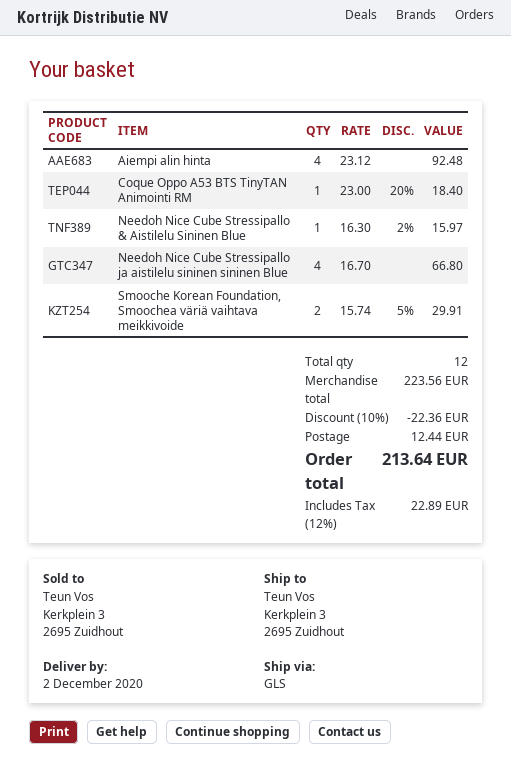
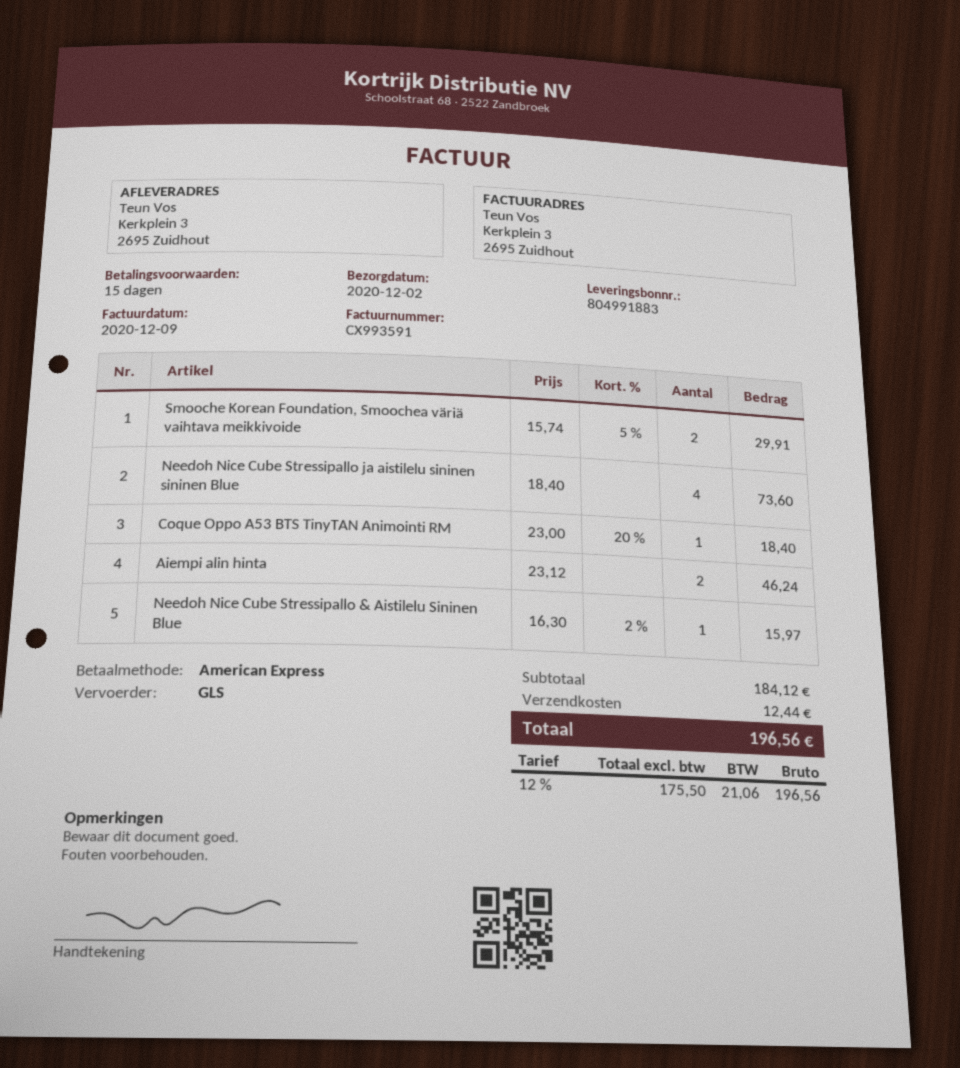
Aiempi alin hinta: 4 x 23.12 = 92.48 -> 2 x 23.12 = 46.24
Needoh Nice Cube Stressipallo ja aistilelu sininen sininen Blue: 4 x 16.70 = 66.80 -> 4 x 18.40 = 73.60
subtotal: 223.56 -> 184.12
discount: 10% = 22.36 -> none
tax: 12% = 22.89 -> 12% = 21.06
total: 213.64 -> 196.56

